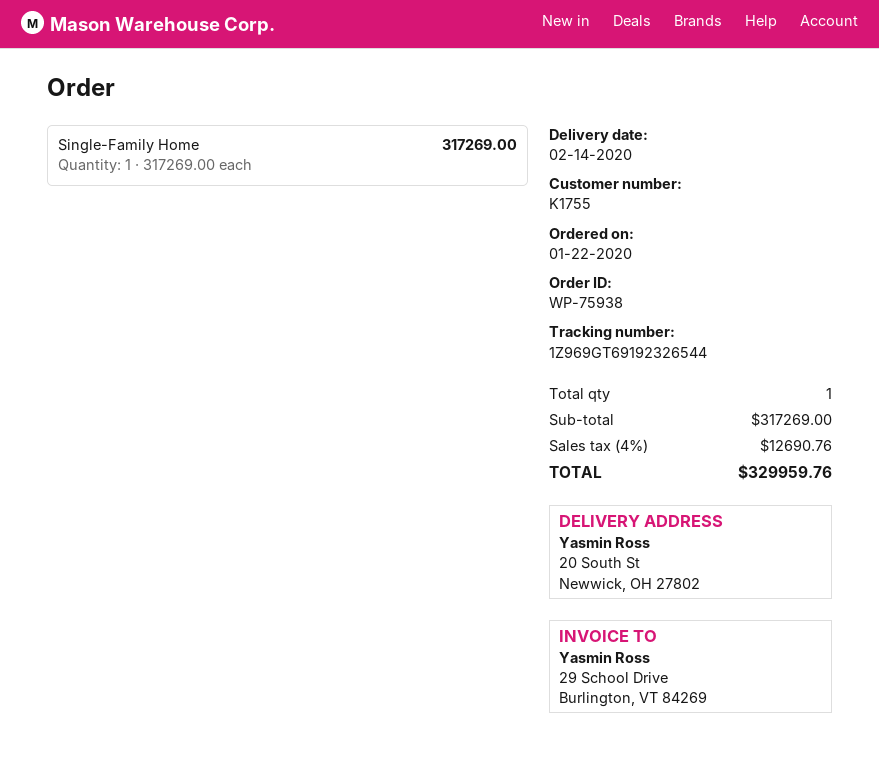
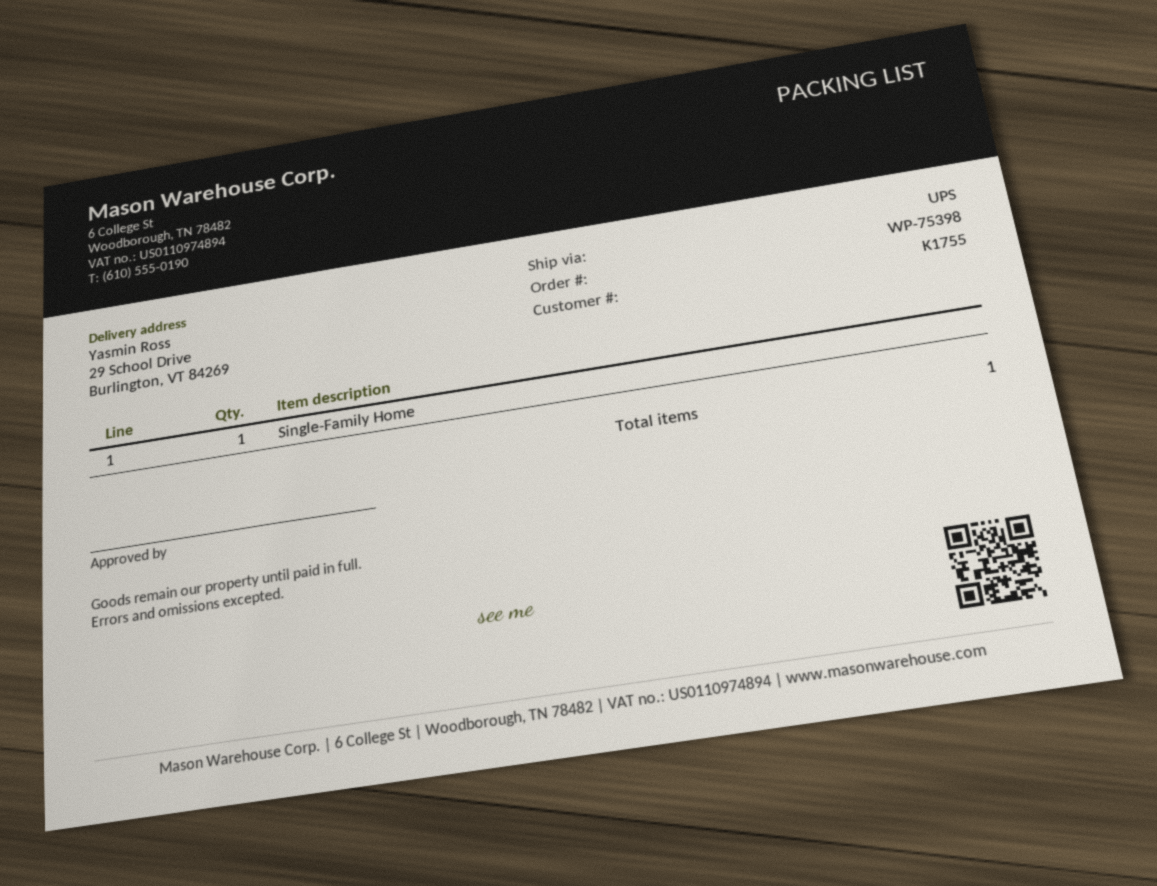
order number: WP-75938 -> WP-75398
ship to: 20 South St, Newwick, OH 27802 -> 29 School Drive, Burlington, VT 84269

